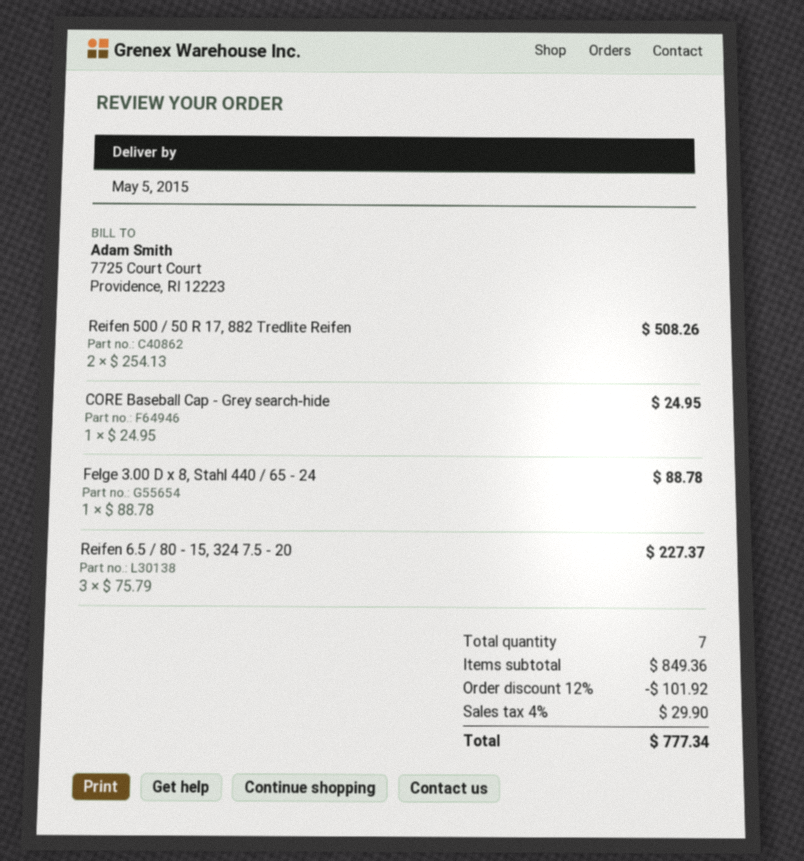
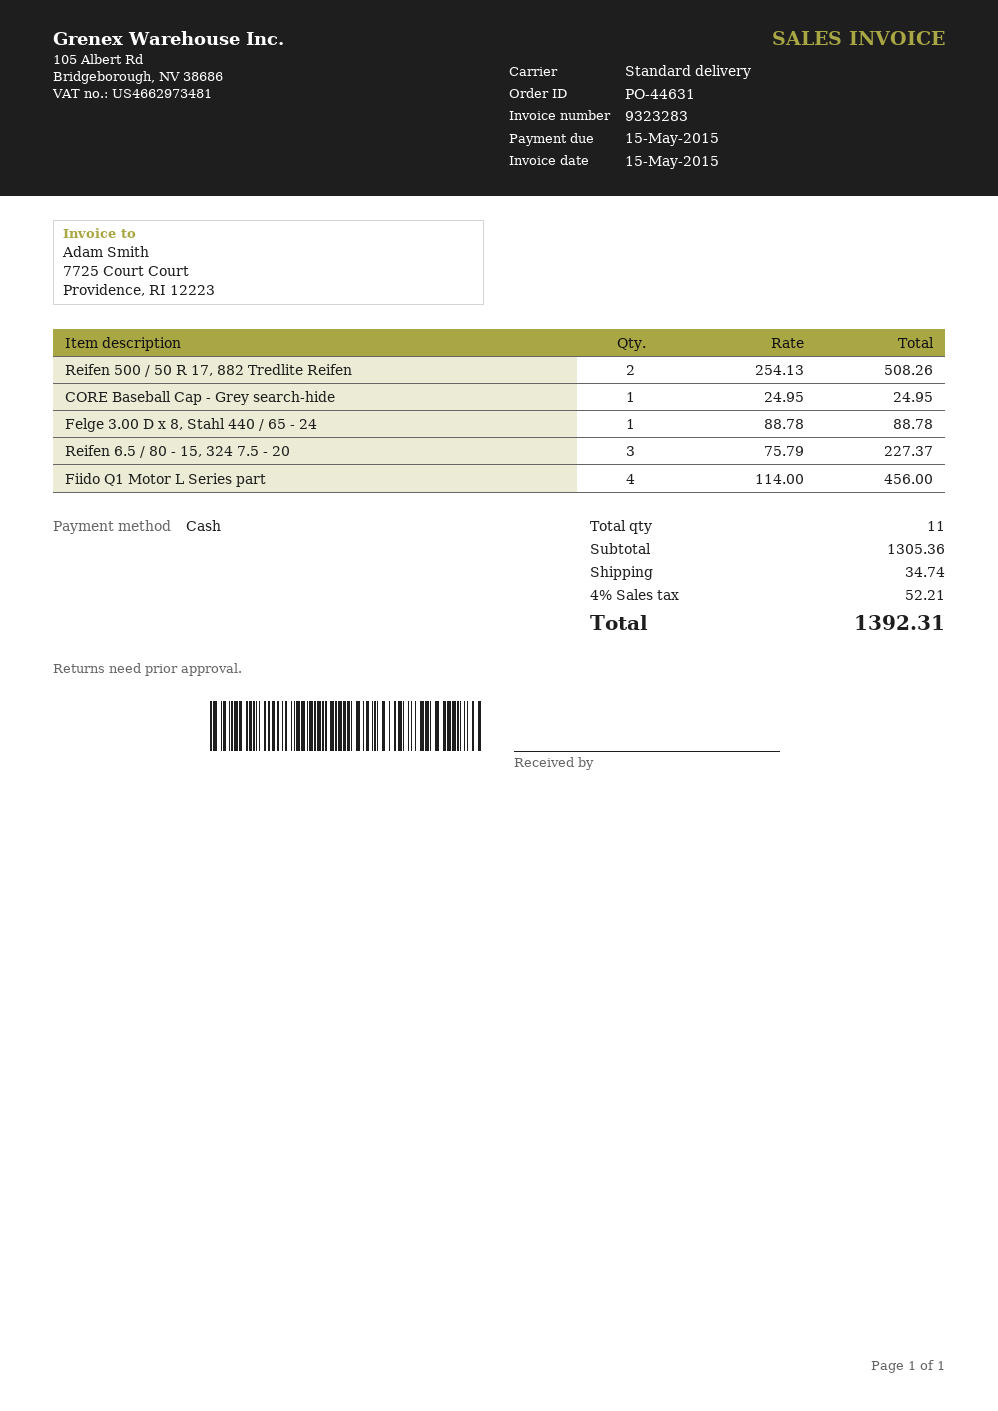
Fiido Q1 Motor L Series part: none -> 4 x 114.00 = 456.00
total quantity: 7 -> 11
subtotal: 849.36 -> 1305.36
discount: 12% = 101.92 -> none
shipping: none -> 34.74
tax: 4% = 29.90 -> 4% = 52.21
total: 777.34 -> 1392.31

